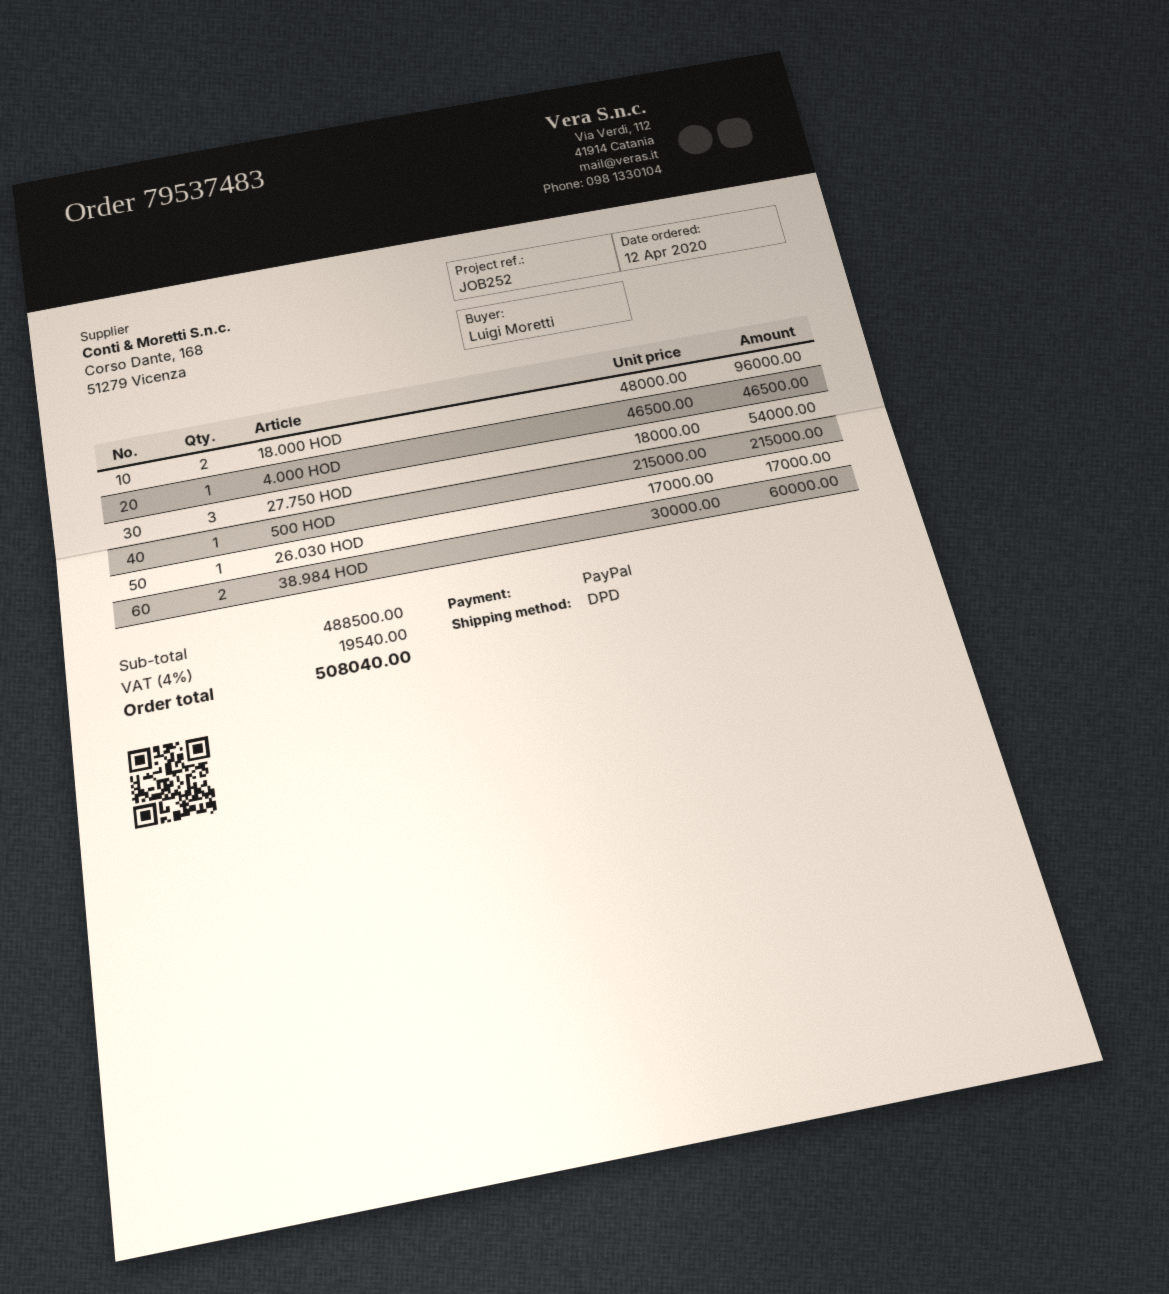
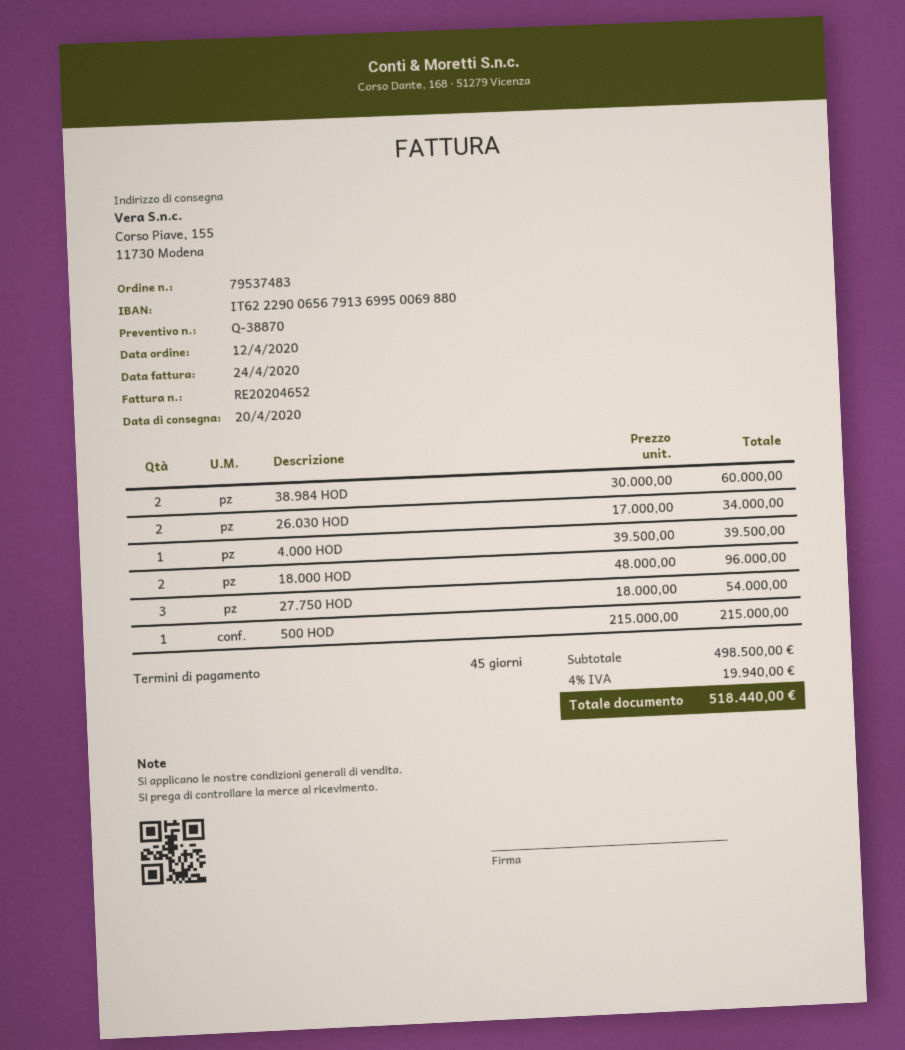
4.000 HOD: 1 x 46500.00 = 46500.00 -> 1 x 39500.00 = 39500.00
26.030 HOD: 1 x 17000.00 = 17000.00 -> 2 x 17000.00 = 34000.00
subtotal: 488500.00 -> 498500.00
tax: 4% = 19540.00 -> 4% = 19940.00
total: 508040.00 -> 518440.00

